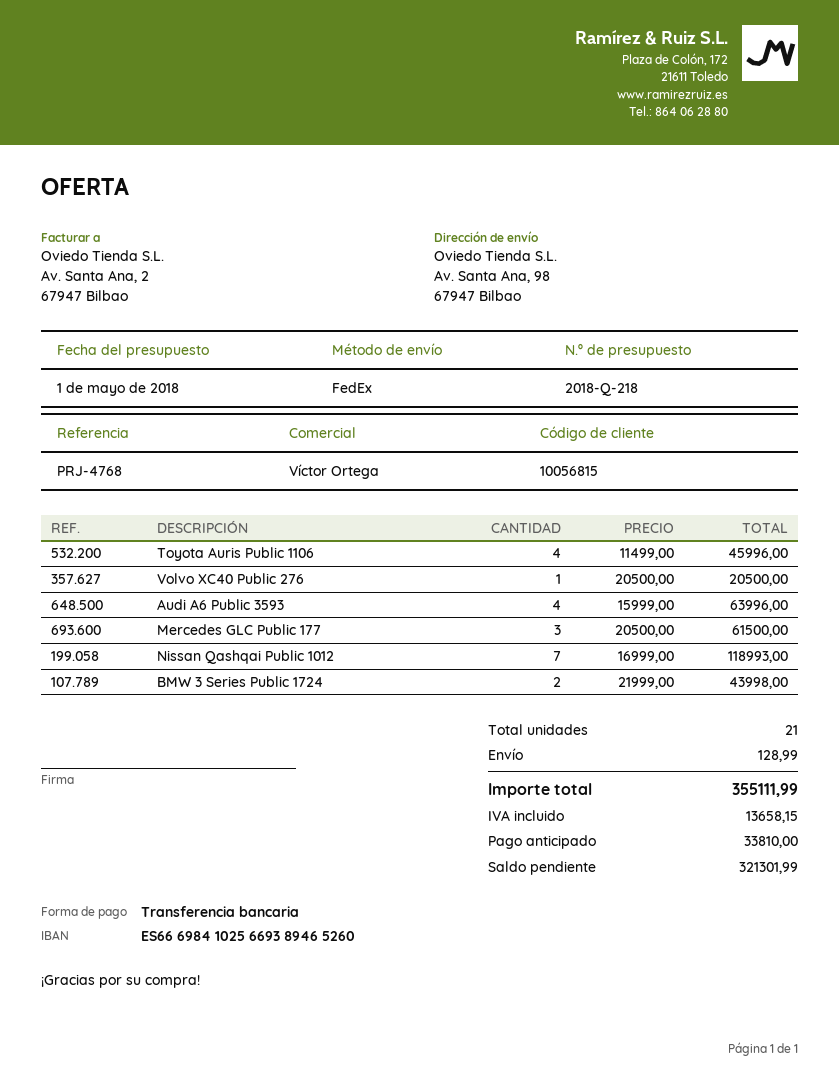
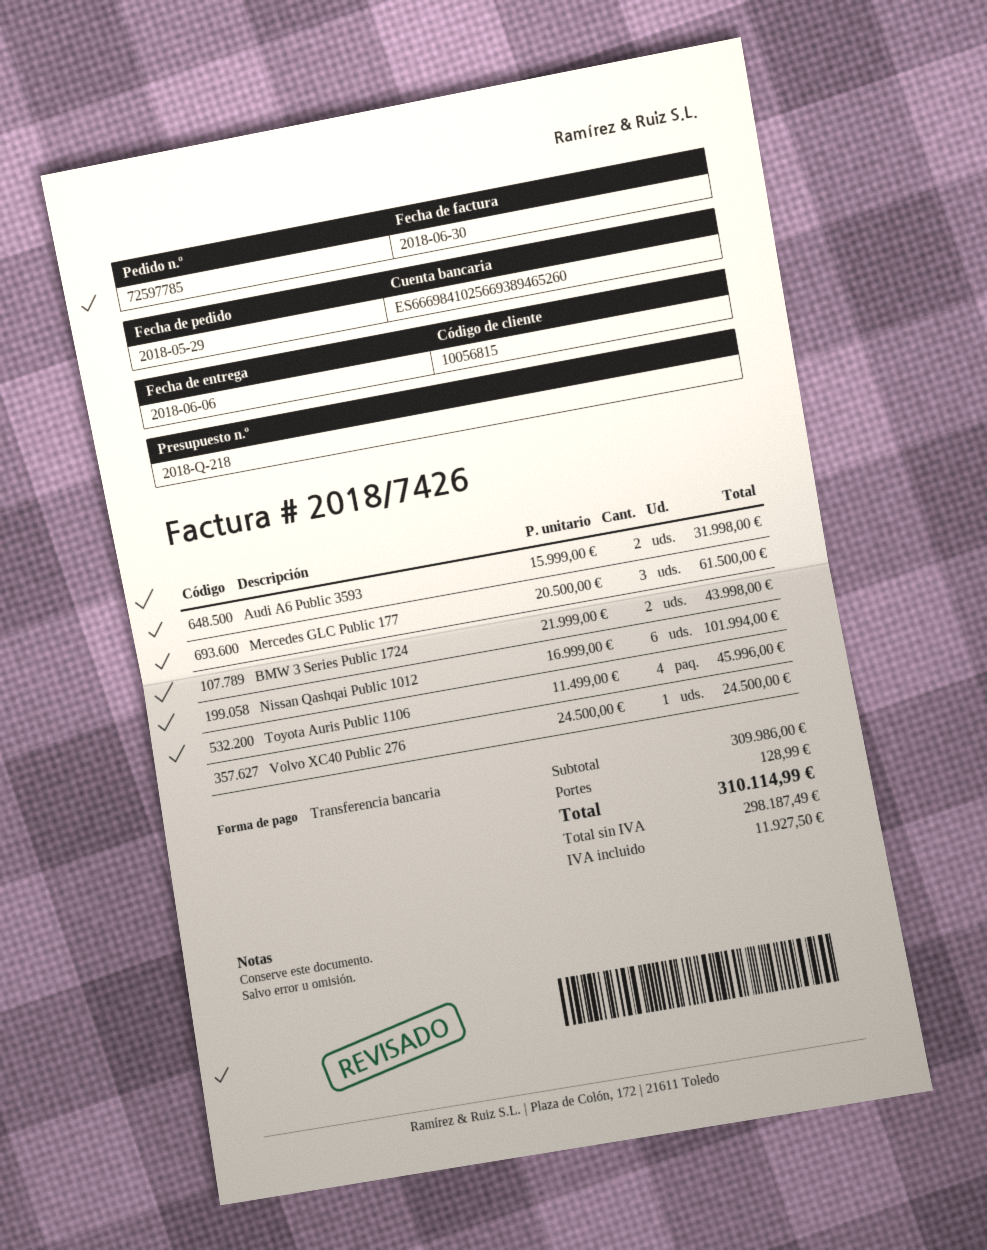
Volvo XC40 Public 276: 1 x 20500.00 = 20500.00 -> 1 x 24500.00 = 24500.00
Audi A6 Public 3593: 4 x 15999.00 = 63996.00 -> 2 x 15999.00 = 31998.00
Nissan Qashqai Public 1012: 7 x 16999.00 = 118993.00 -> 6 x 16999.00 = 101994.00
tax: 13658.15 -> 11927.50
total: 355111.99 -> 310114.99

